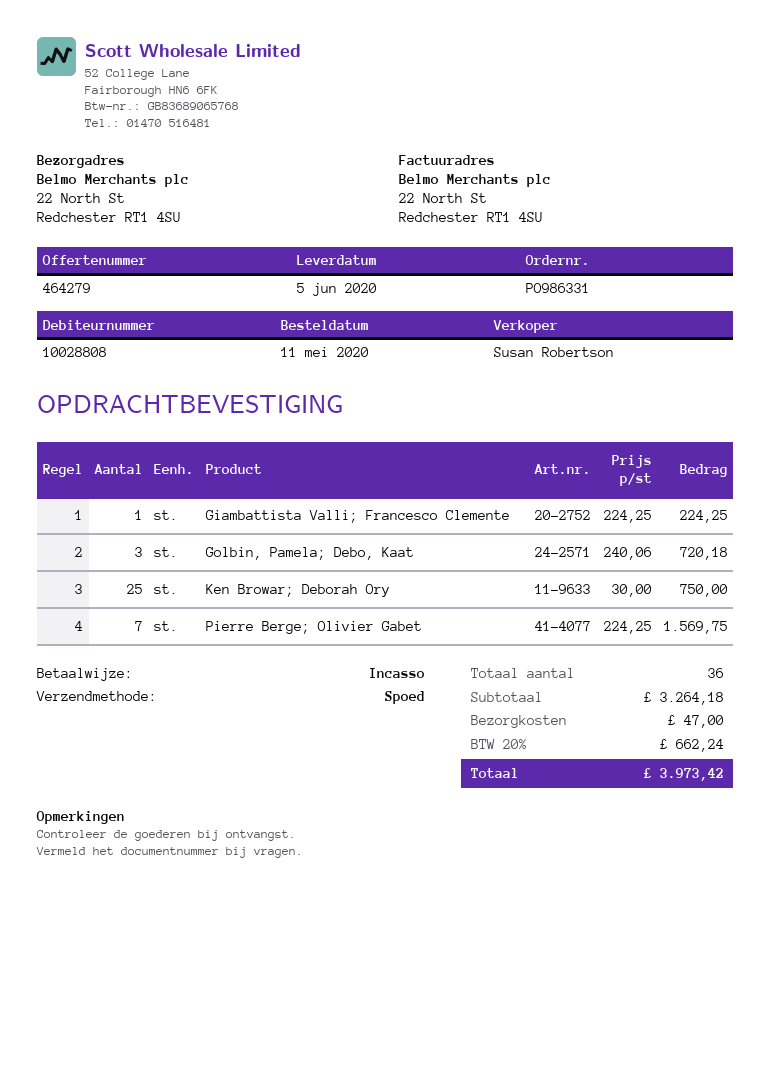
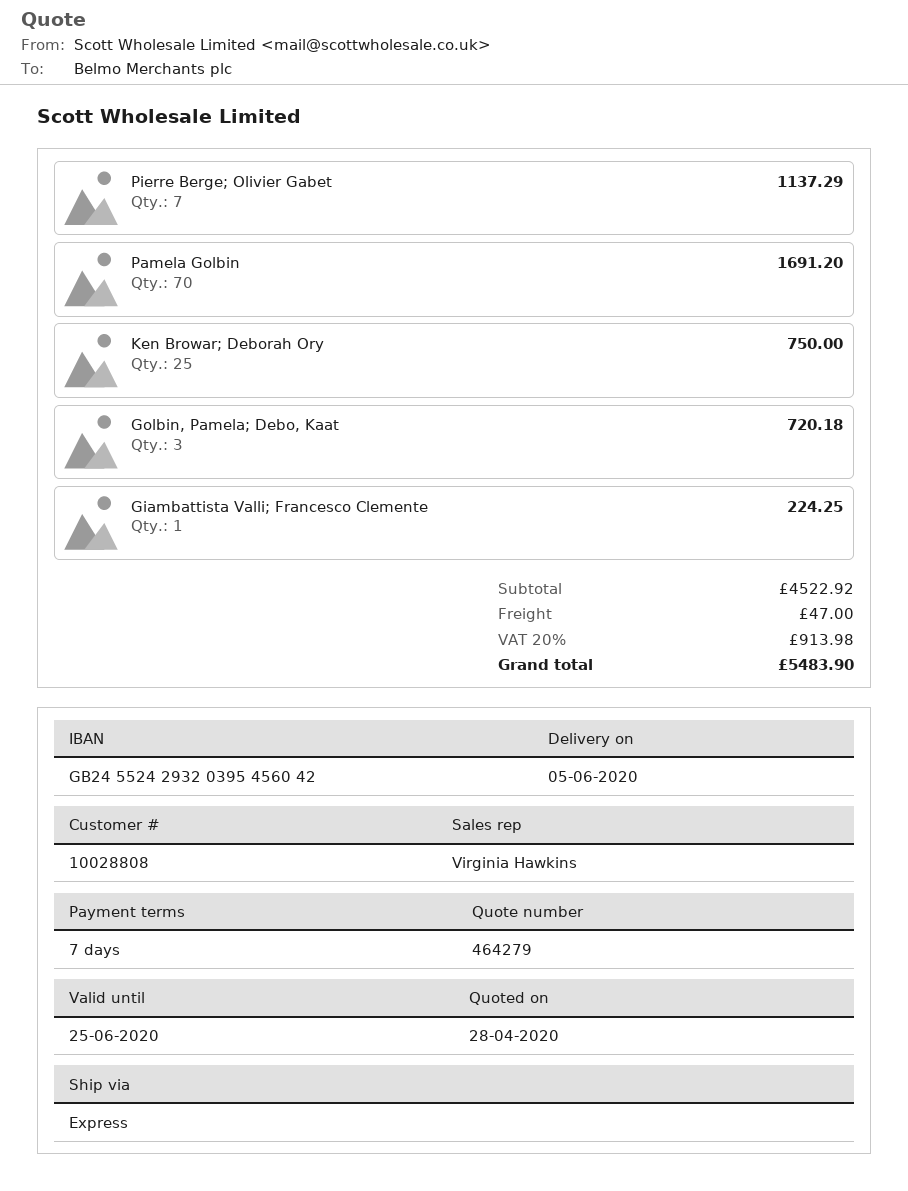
sales rep: Susan Robertson -> Virginia Hawkins
Pierre Berge; Olivier Gabet: 7 for 1569.75 -> 7 for 1137.29
Pamela Golbin: none -> 70 for 1691.20
subtotal: 3264.18 -> 4522.92
tax: 20% = 662.24 -> 20% = 913.98
total: 3973.42 -> 5483.90

